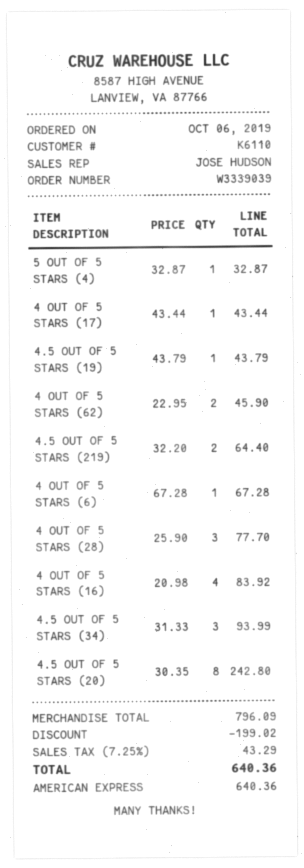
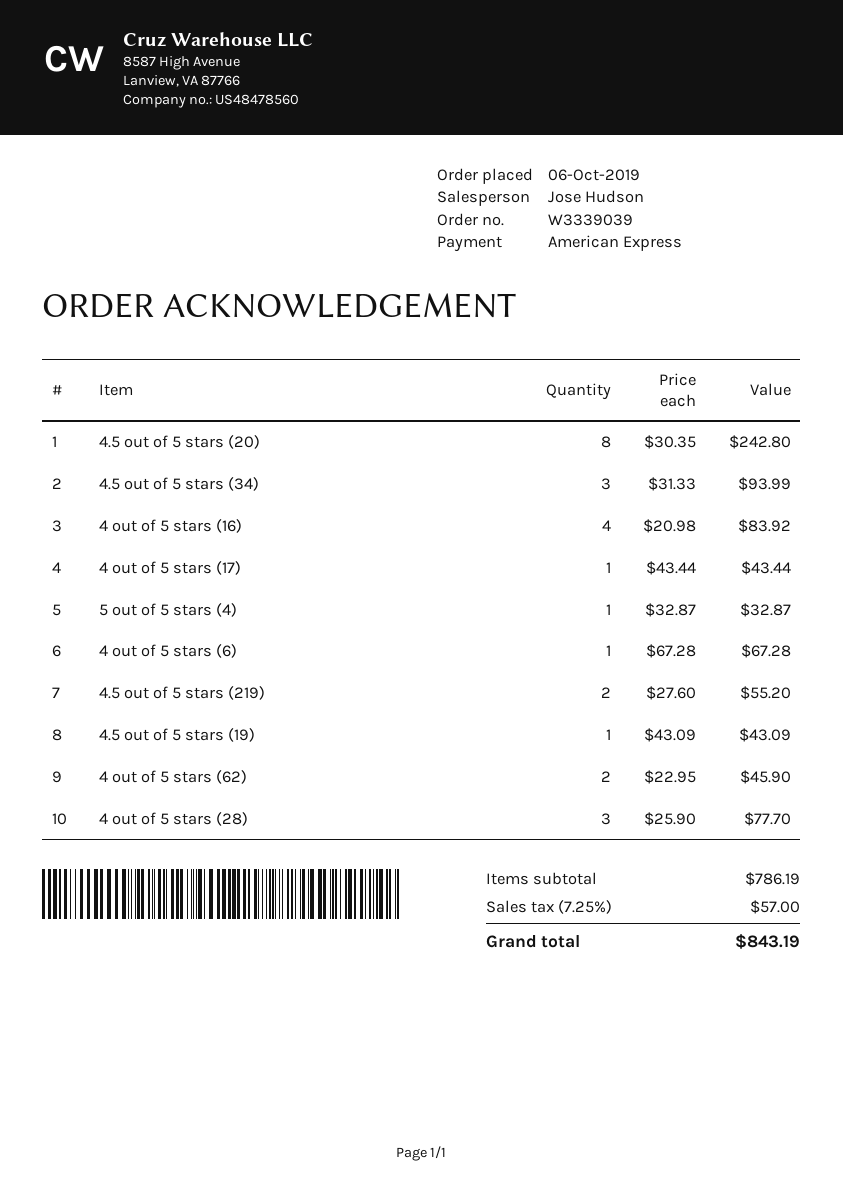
4.5 OUT OF 5 STARS (19): 1 x 43.79 = 43.79 -> 1 x 43.09 = 43.09
4.5 OUT OF 5 STARS (219): 2 x 32.20 = 64.40 -> 2 x 27.60 = 55.20
subtotal: 796.09 -> 786.19
discount: 199.02 -> none
tax: 7.25% = 43.29 -> 7.25% = 57.00
total: 640.36 -> 843.19

